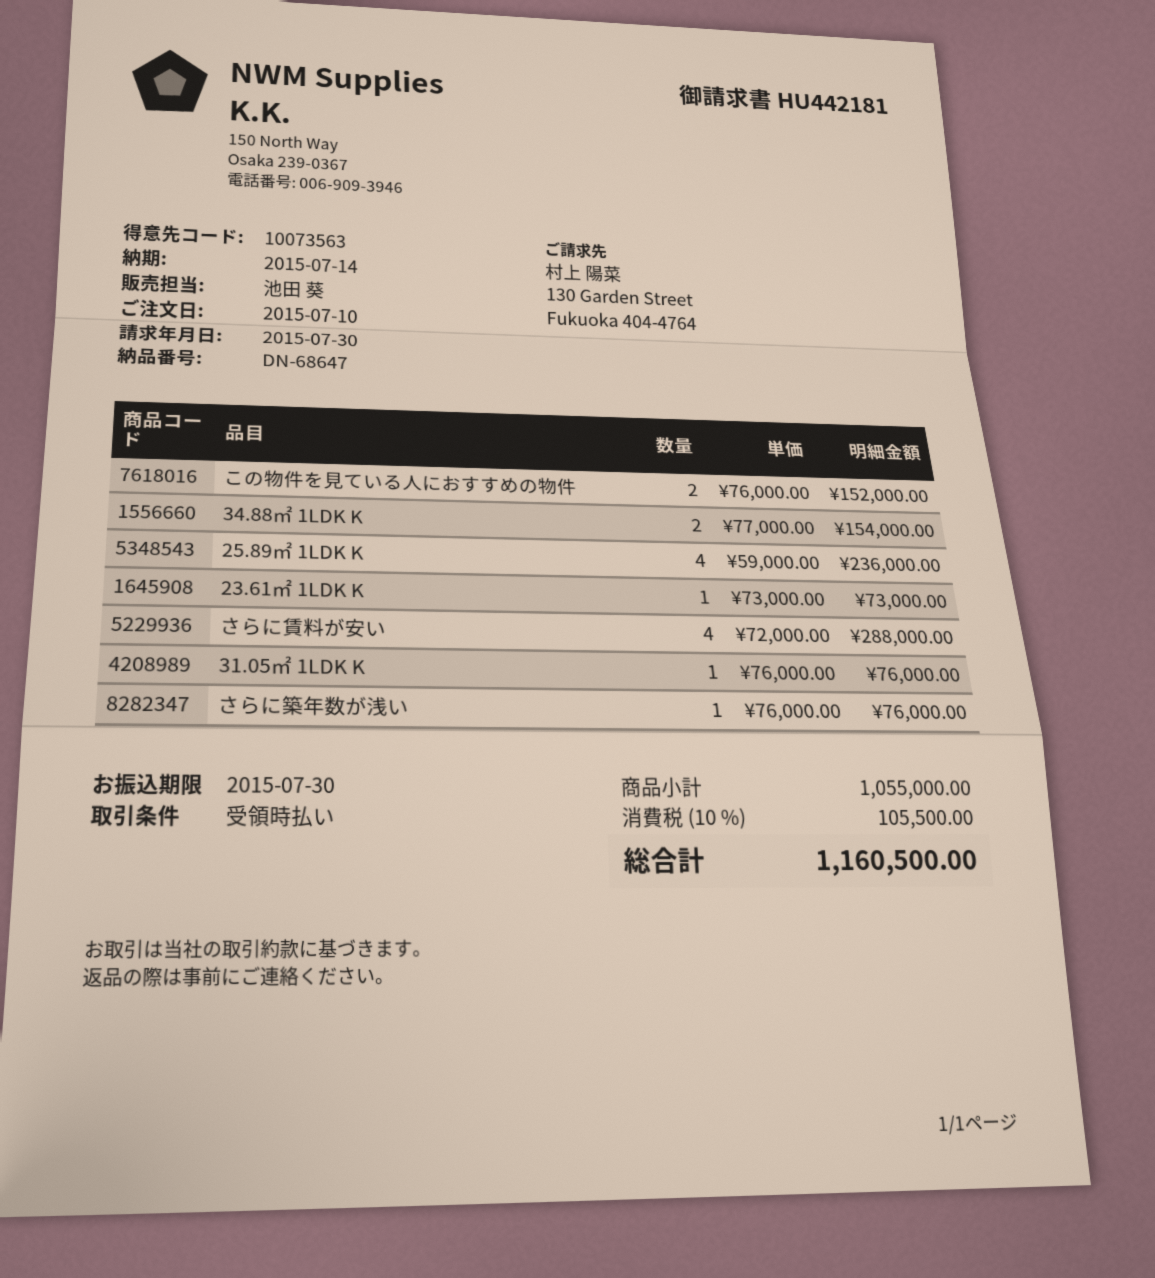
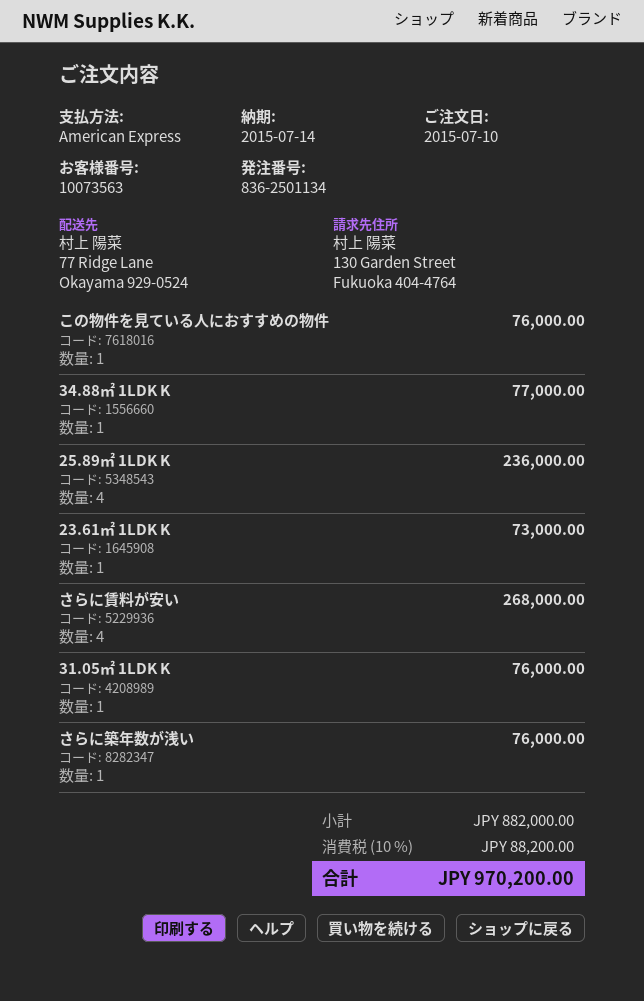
この物件を見ている人におすすめの物件: 2 for 152000.00 -> 1 for 76000.00
34.88㎡ 1LDK K: 2 for 154000.00 -> 1 for 77000.00
さらに賃料が安い: 4 for 288000.00 -> 4 for 268000.00
subtotal: 1055000.00 -> 882000.00
tax: 10% = 105500.00 -> 10% = 88200.00
total: 1160500.00 -> 970200.00

